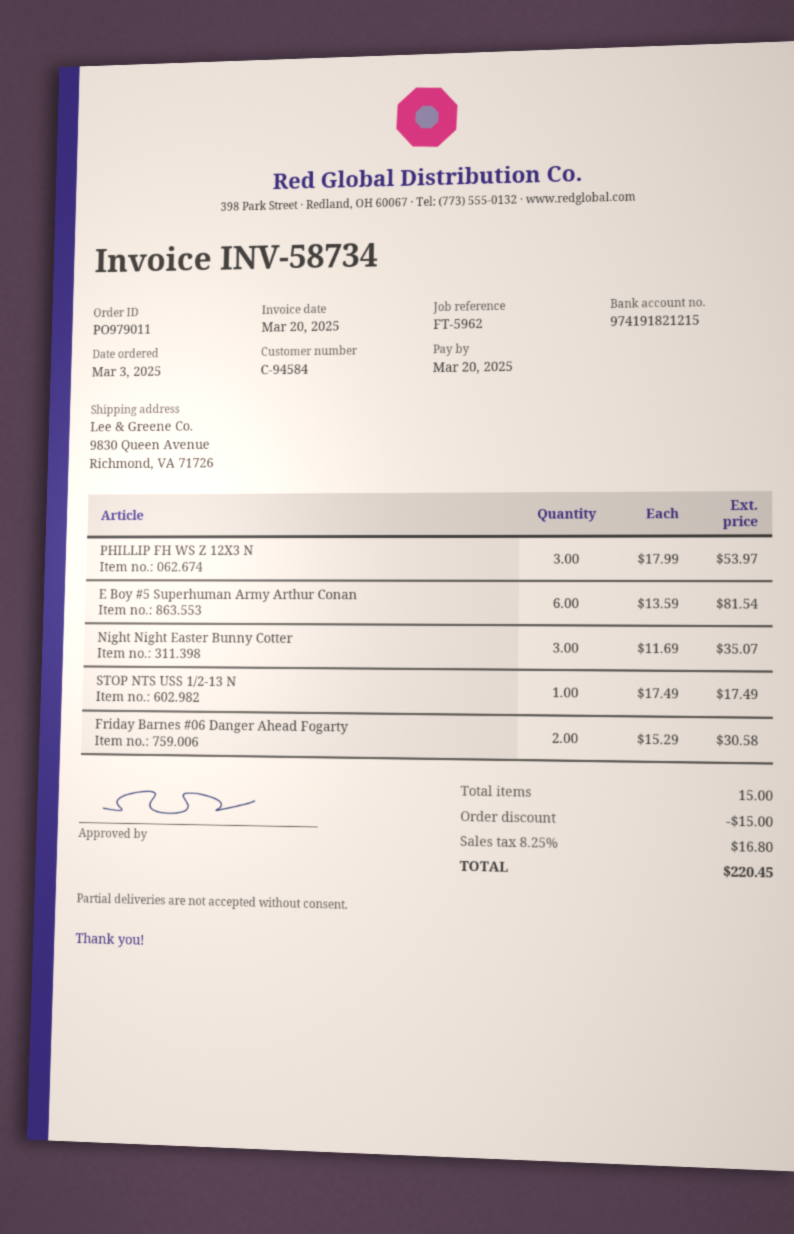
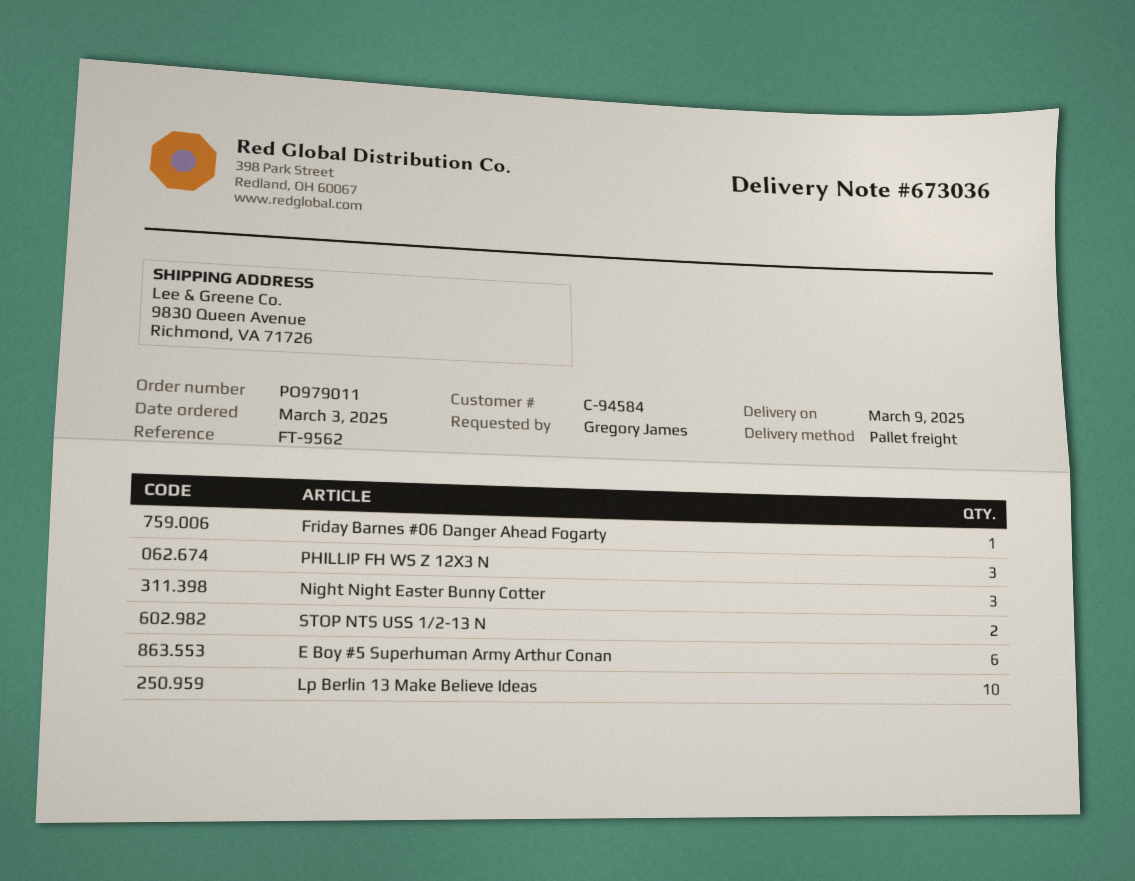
reference: FT-5962 -> FT-9562
STOP NTS USS 1/2-13 N: 1 -> 2
Friday Barnes #06 Danger Ahead Fogarty: 2 -> 1
Lp Berlin 13 Make Believe Ideas: none -> 10

